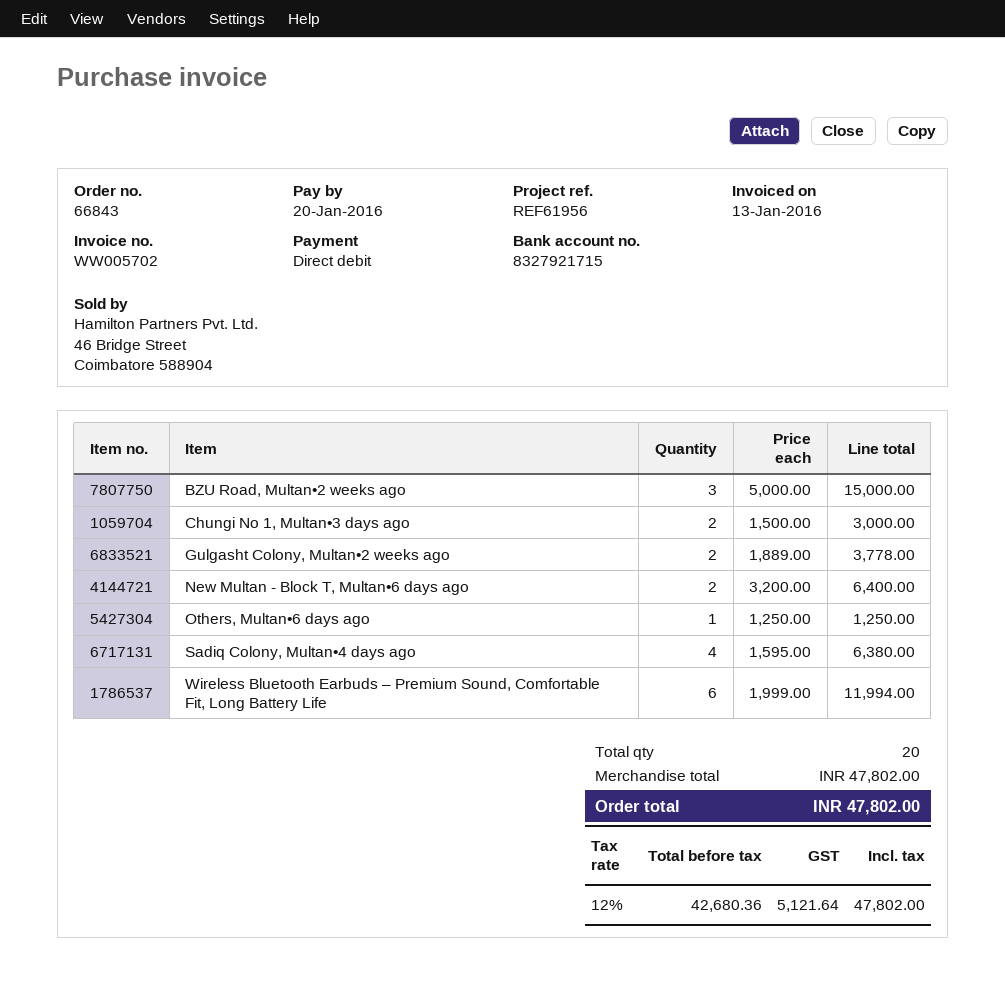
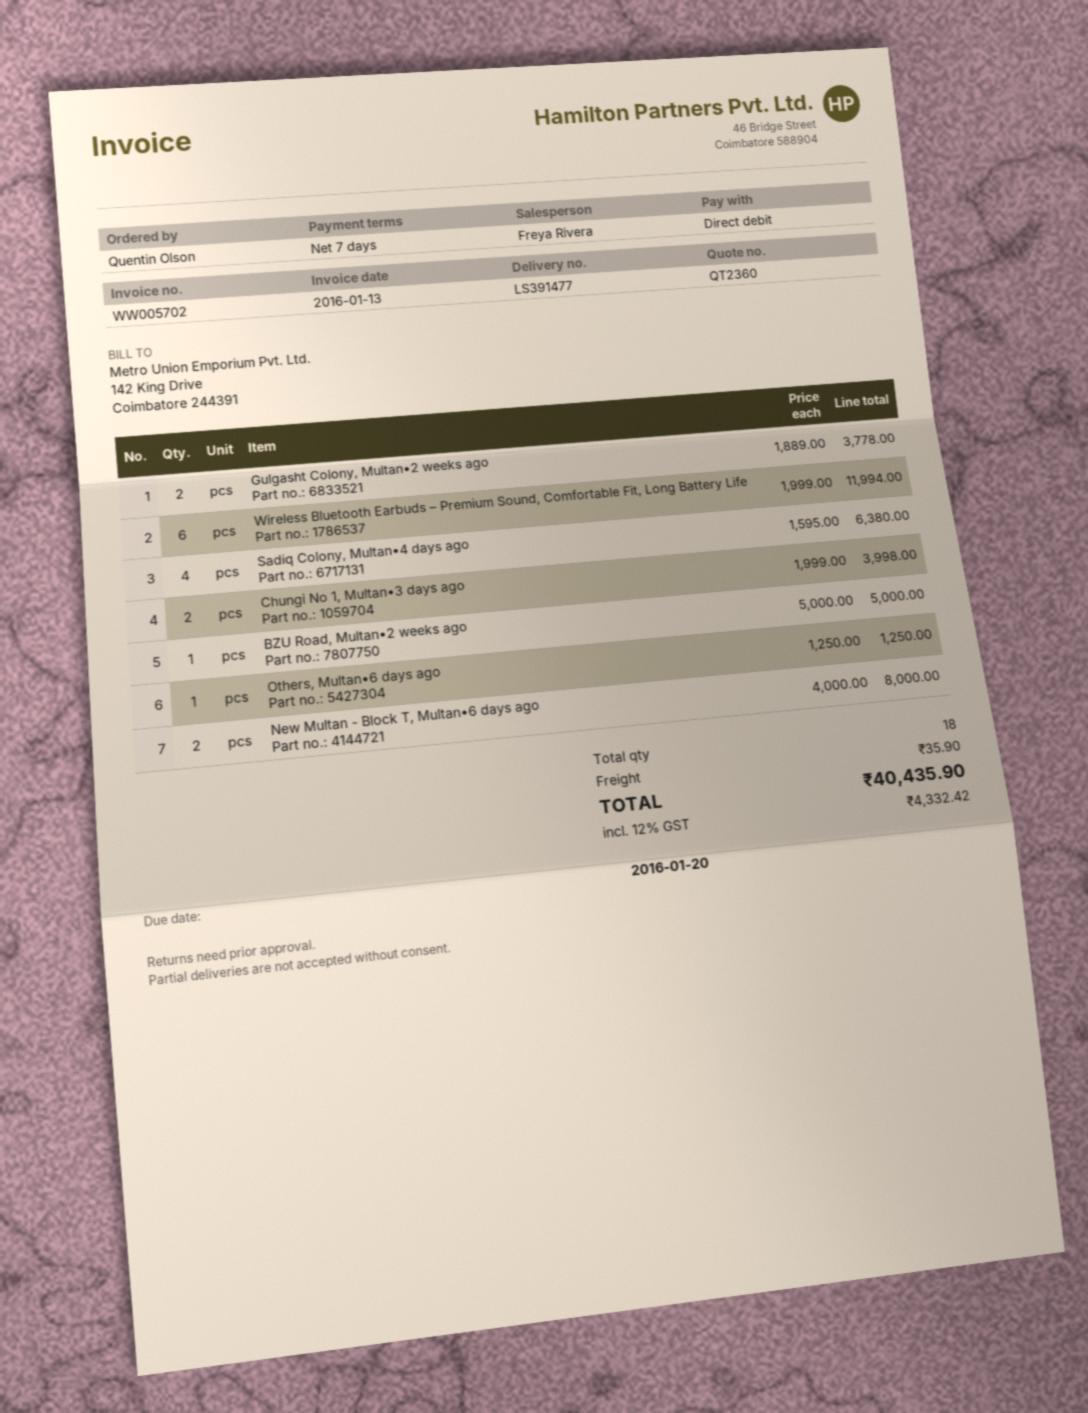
BZU Road, Multan•2 weeks ago: 3 x 5000.00 = 15000.00 -> 1 x 5000.00 = 5000.00
Chungi No 1, Multan•3 days ago: 2 x 1500.00 = 3000.00 -> 2 x 1999.00 = 3998.00
New Multan - Block T, Multan•6 days ago: 2 x 3200.00 = 6400.00 -> 2 x 4000.00 = 8000.00
total quantity: 20 -> 18
shipping: none -> 35.90
tax: 12% = 5121.64 -> 12% = 4332.42
total: 47802.00 -> 40435.90

